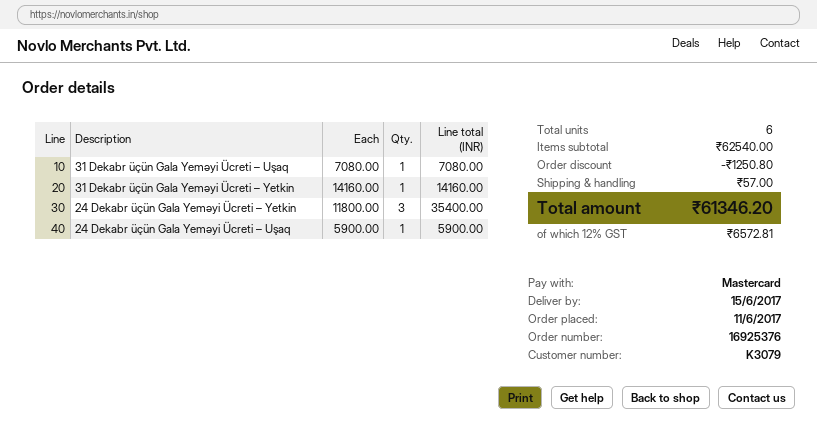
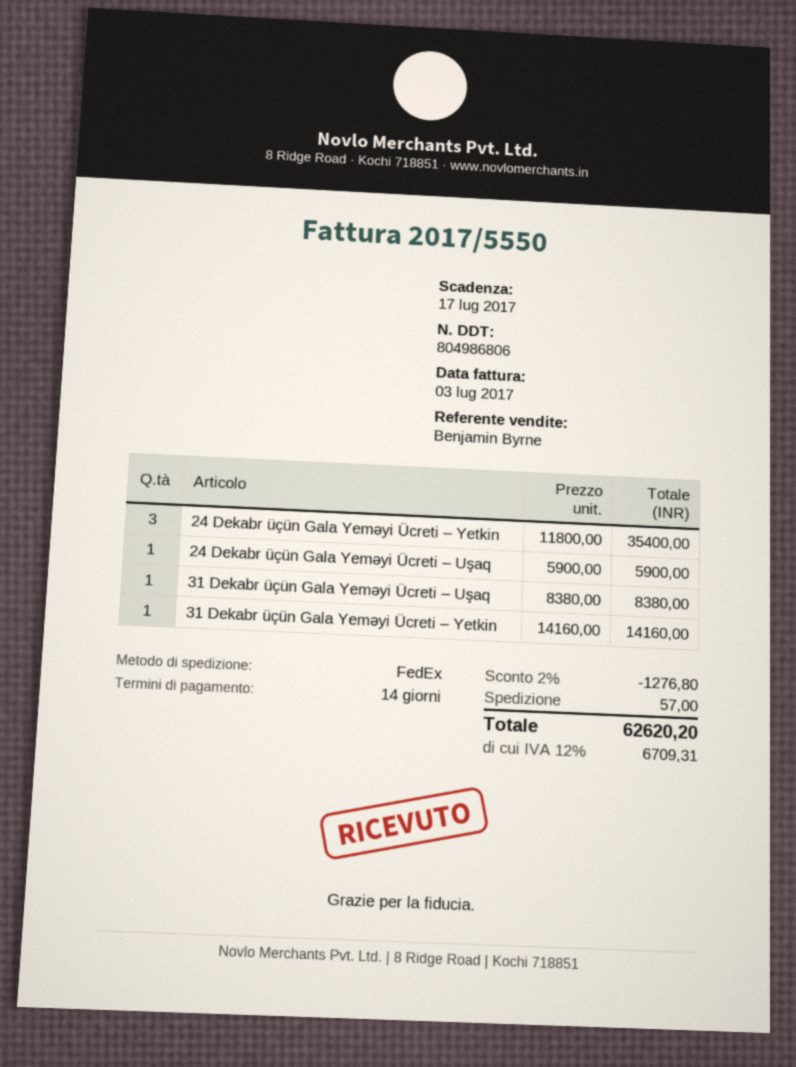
31 Dekabr üçün Gala Yeməyi Ücreti – Uşaq: 1 x 7080.00 = 7080.00 -> 1 x 8380.00 = 8380.00
discount: 1250.80 -> 1276.80
tax: 12% = 6572.81 -> 12% = 6709.31
total: 61346.20 -> 62620.20

